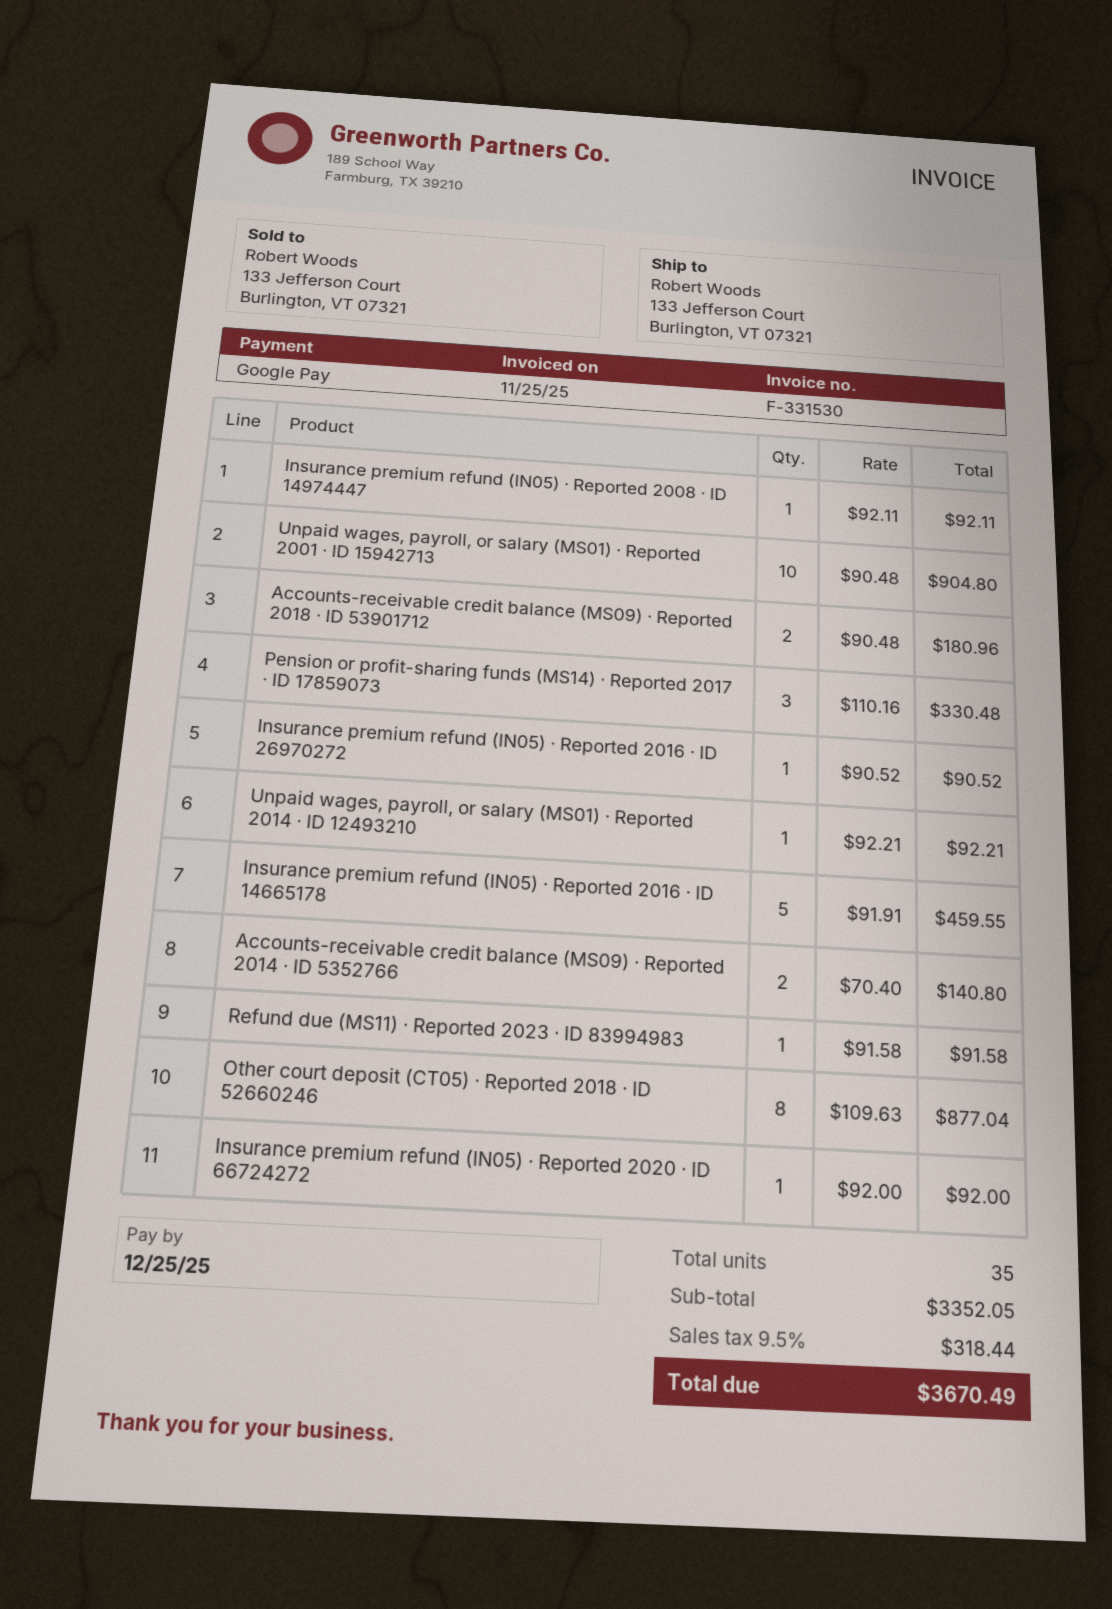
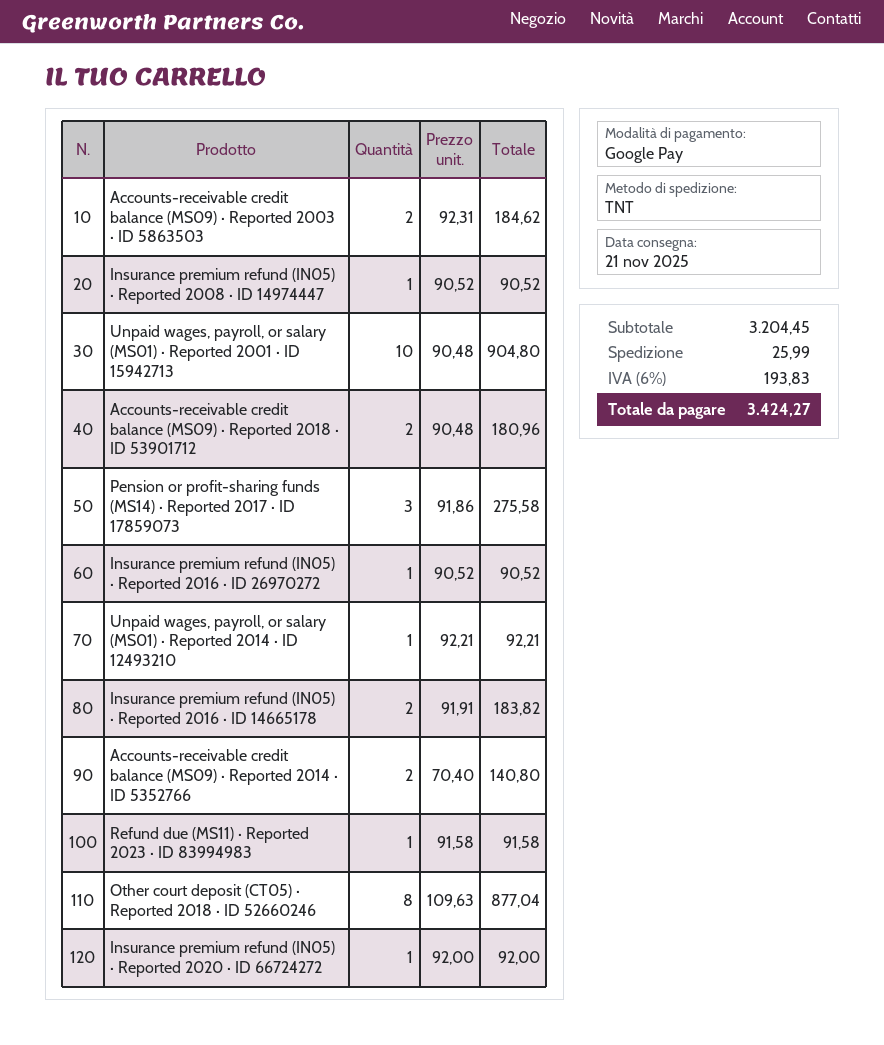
Insurance premium refund (IN05) · Reported 2008 · ID 14974447: 1 x 92.11 = 92.11 -> 1 x 90.52 = 90.52
Pension or profit-sharing funds (MS14) · Reported 2017 · ID 17859073: 3 x 110.16 = 330.48 -> 3 x 91.86 = 275.58
Insurance premium refund (IN05) · Reported 2016 · ID 14665178: 5 x 91.91 = 459.55 -> 2 x 91.91 = 183.82
Accounts-receivable credit balance (MS09) · Reported 2003 · ID 5863503: none -> 2 x 92.31 = 184.62
subtotal: 3352.05 -> 3204.45
shipping: none -> 25.99
tax: 9.5% = 318.44 -> 6% = 193.83
total: 3670.49 -> 3424.27

